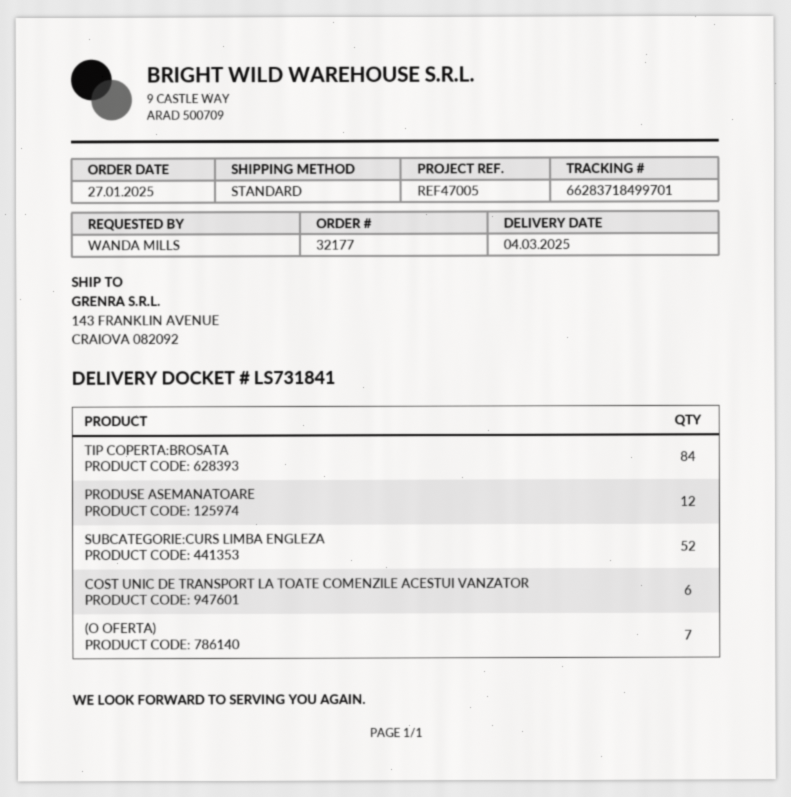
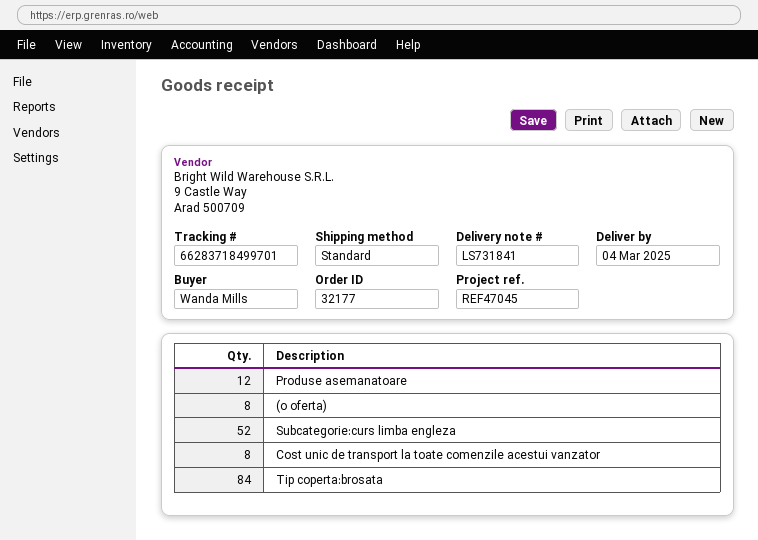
reference: REF47005 -> REF47045
COST UNIC DE TRANSPORT LA TOATE COMENZILE ACESTUI VANZATOR: 6 -> 8
(O OFERTA): 7 -> 8

